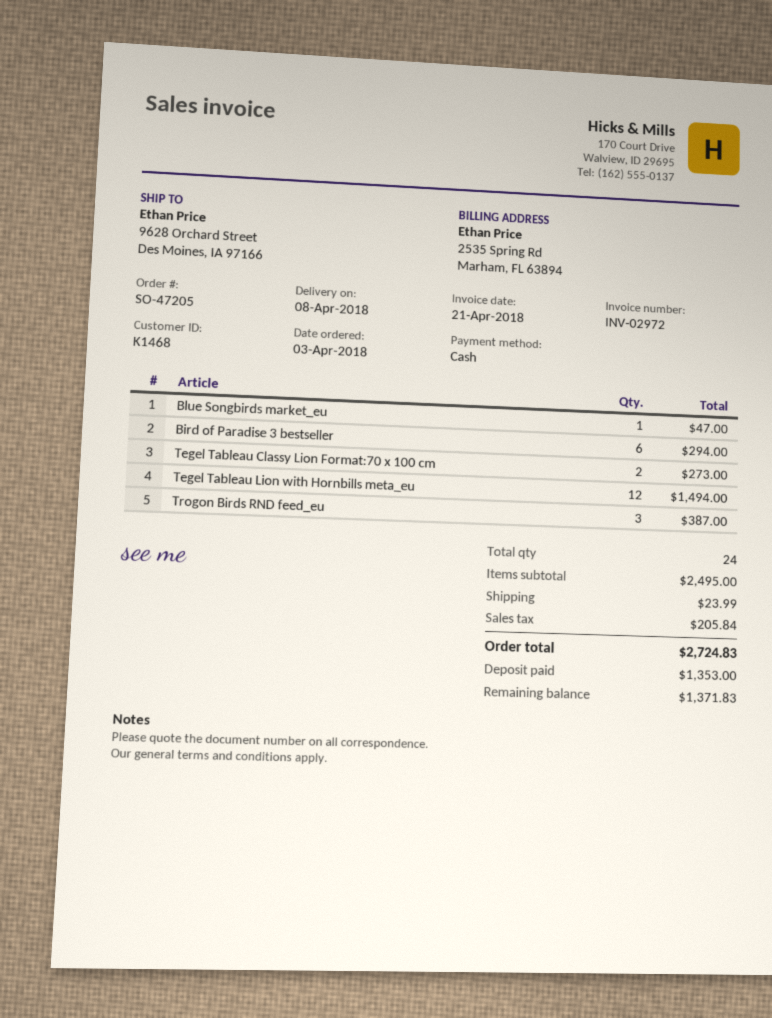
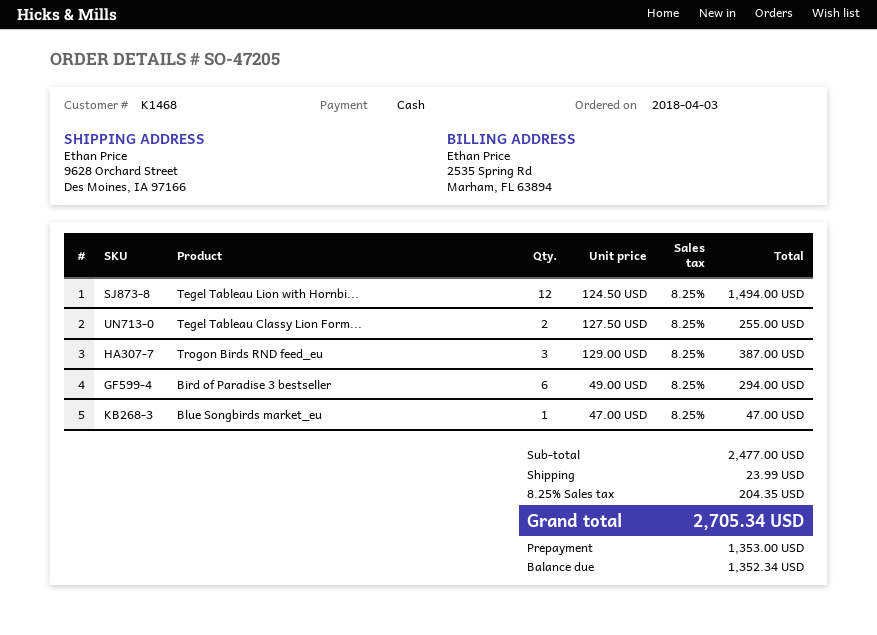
Tegel Tableau Classy Lion Format:70 x 100 cm: 2 for 273.00 -> 2 for 255.00
subtotal: 2495.00 -> 2477.00
tax: 205.84 -> 204.35
total: 2724.83 -> 2705.34
balance: 1371.83 -> 1352.34

